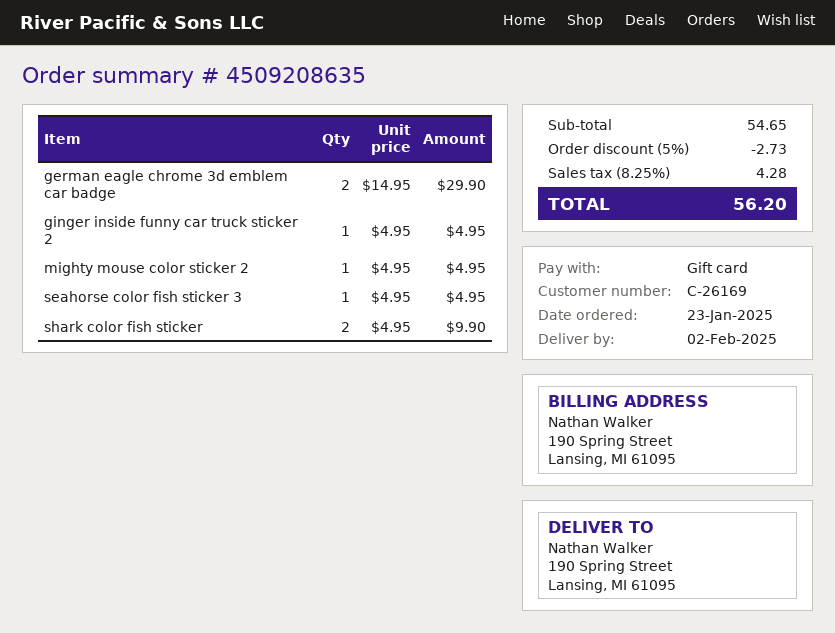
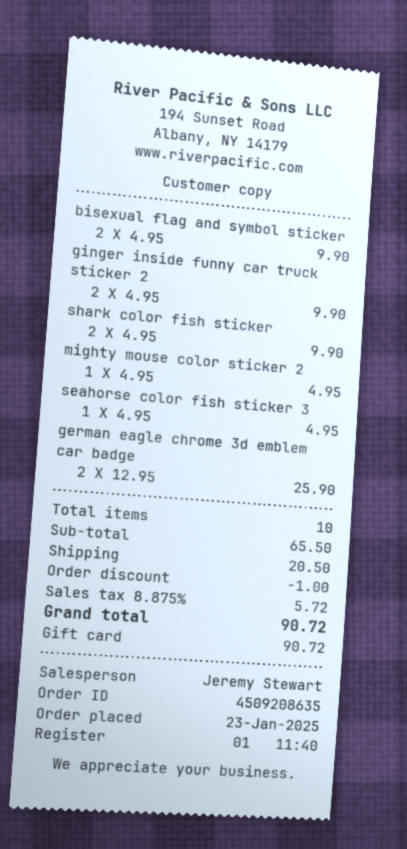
german eagle chrome 3d emblem car badge: 2 x 14.95 = 29.90 -> 2 x 12.95 = 25.90
ginger inside funny car truck sticker 2: 1 x 4.95 = 4.95 -> 2 x 4.95 = 9.90
bisexual flag and symbol sticker: none -> 2 x 4.95 = 9.90
subtotal: 54.65 -> 65.50
discount: 2.73 -> 1.00
shipping: none -> 20.50
tax: 8.25% = 4.28 -> 8.875% = 5.72
total: 56.20 -> 90.72

